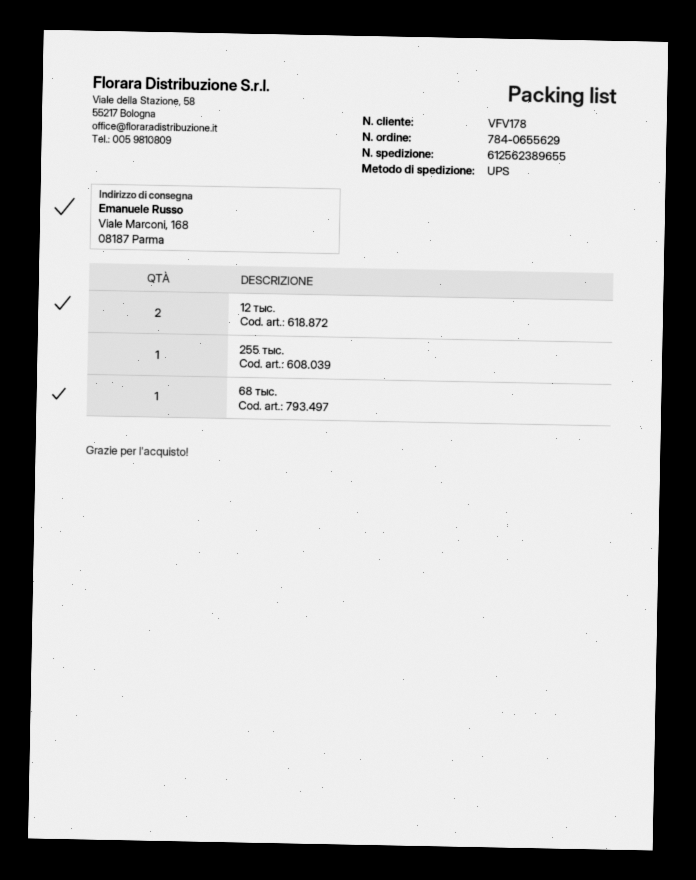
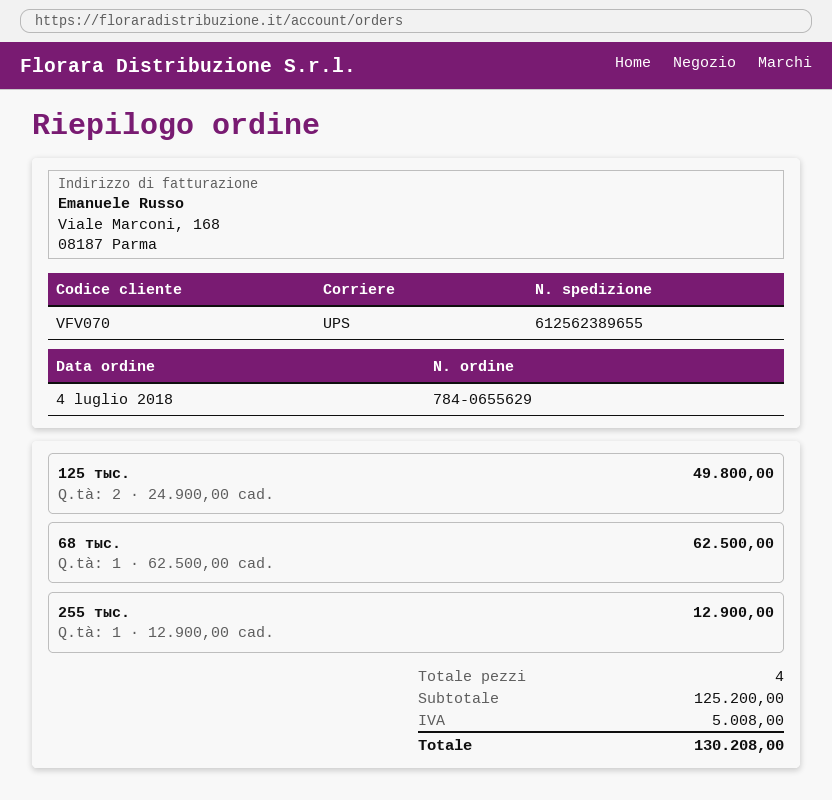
customer number: VFV178 -> VFV070
12 тыс.: 2 -> none
125 тыс.: none -> 2

